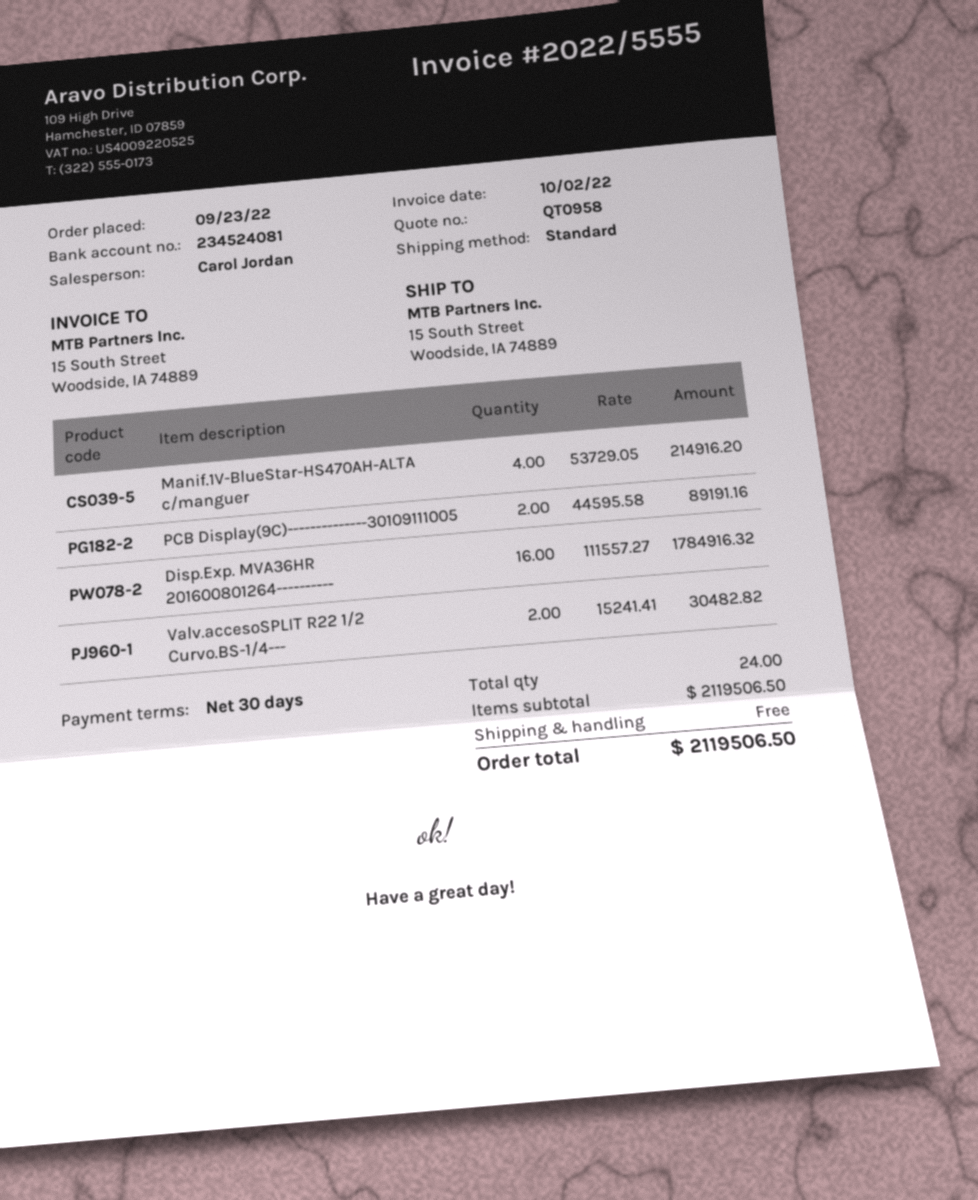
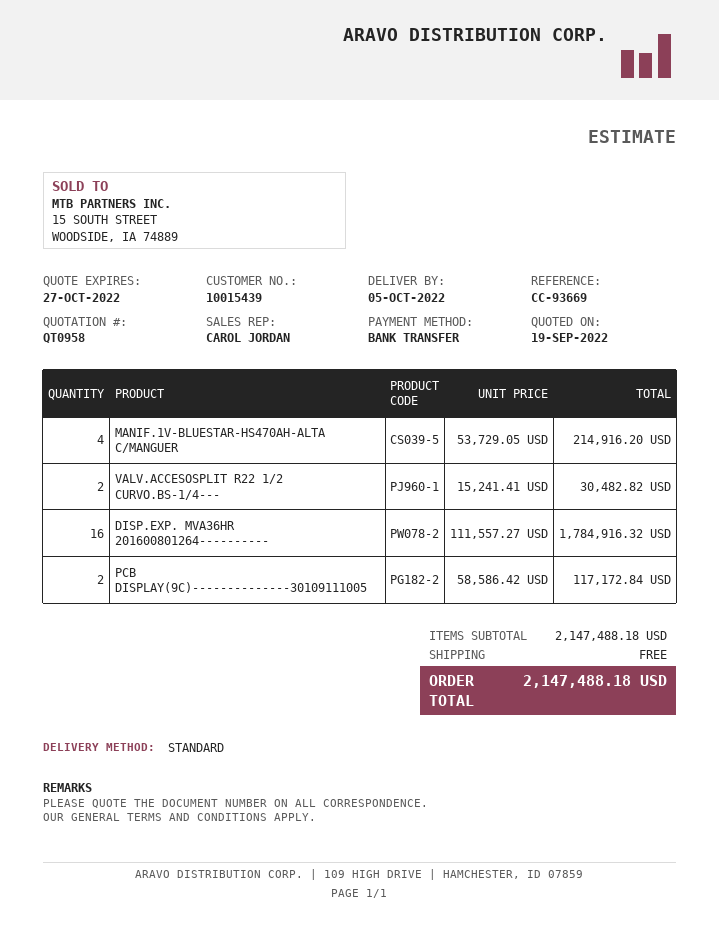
PCB Display(9C)--------------30109111005: 2 x 44595.58 = 89191.16 -> 2 x 58586.42 = 117172.84
subtotal: 2119506.50 -> 2147488.18
total: 2119506.50 -> 2147488.18

